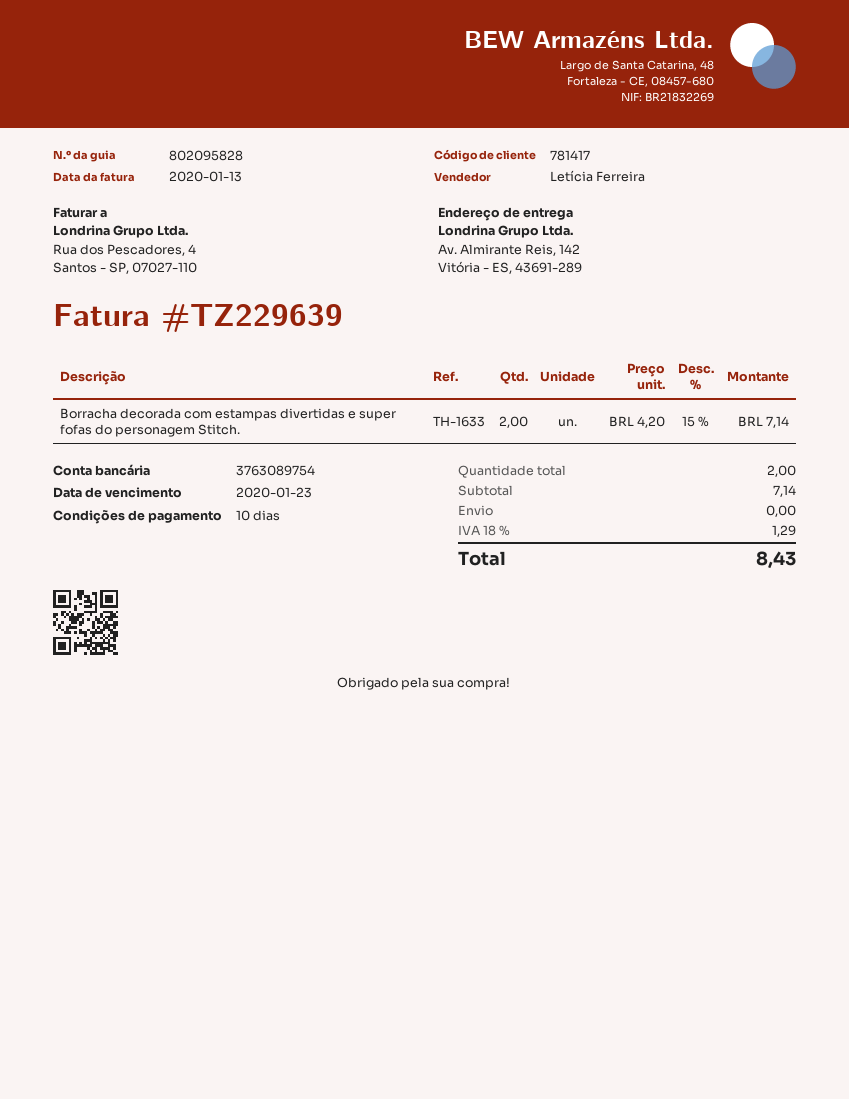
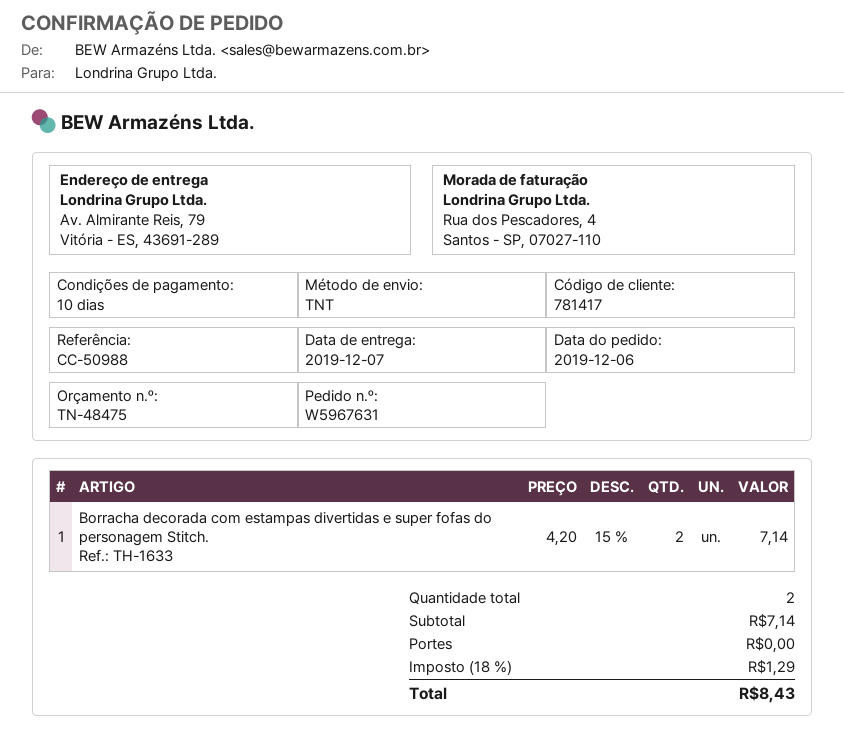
ship to: Av. Almirante Reis, 142, Vitória - ES, 43691-289 -> Av. Almirante Reis, 79, Vitória - ES, 43691-289

